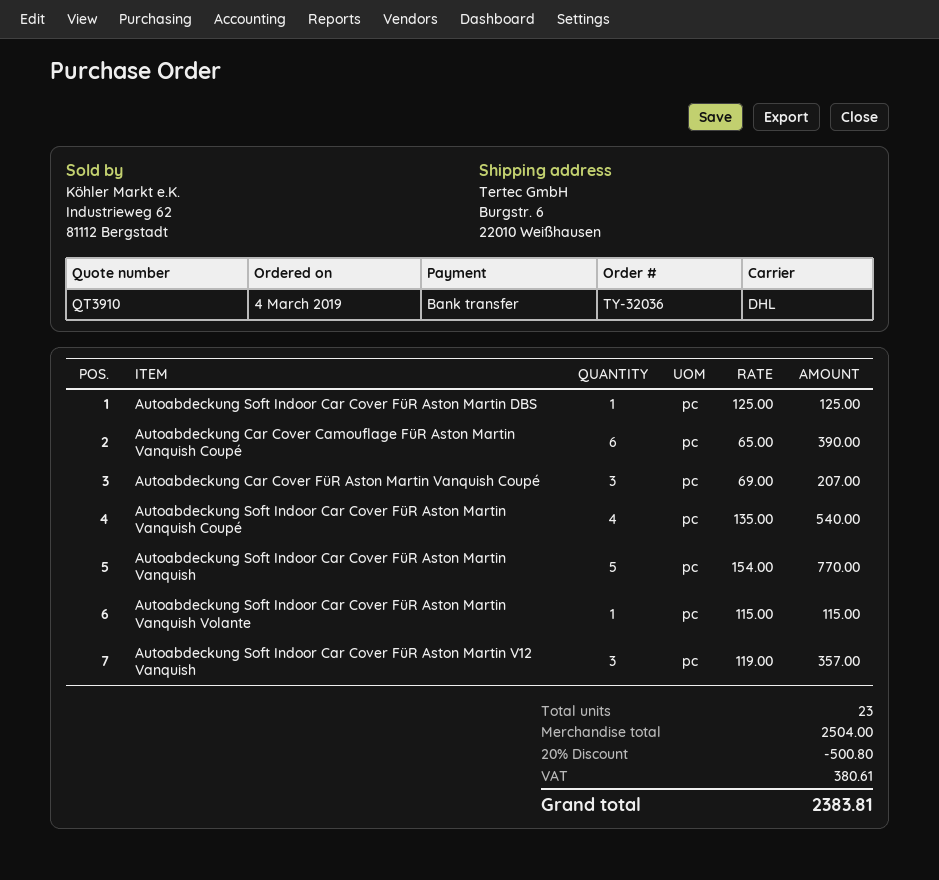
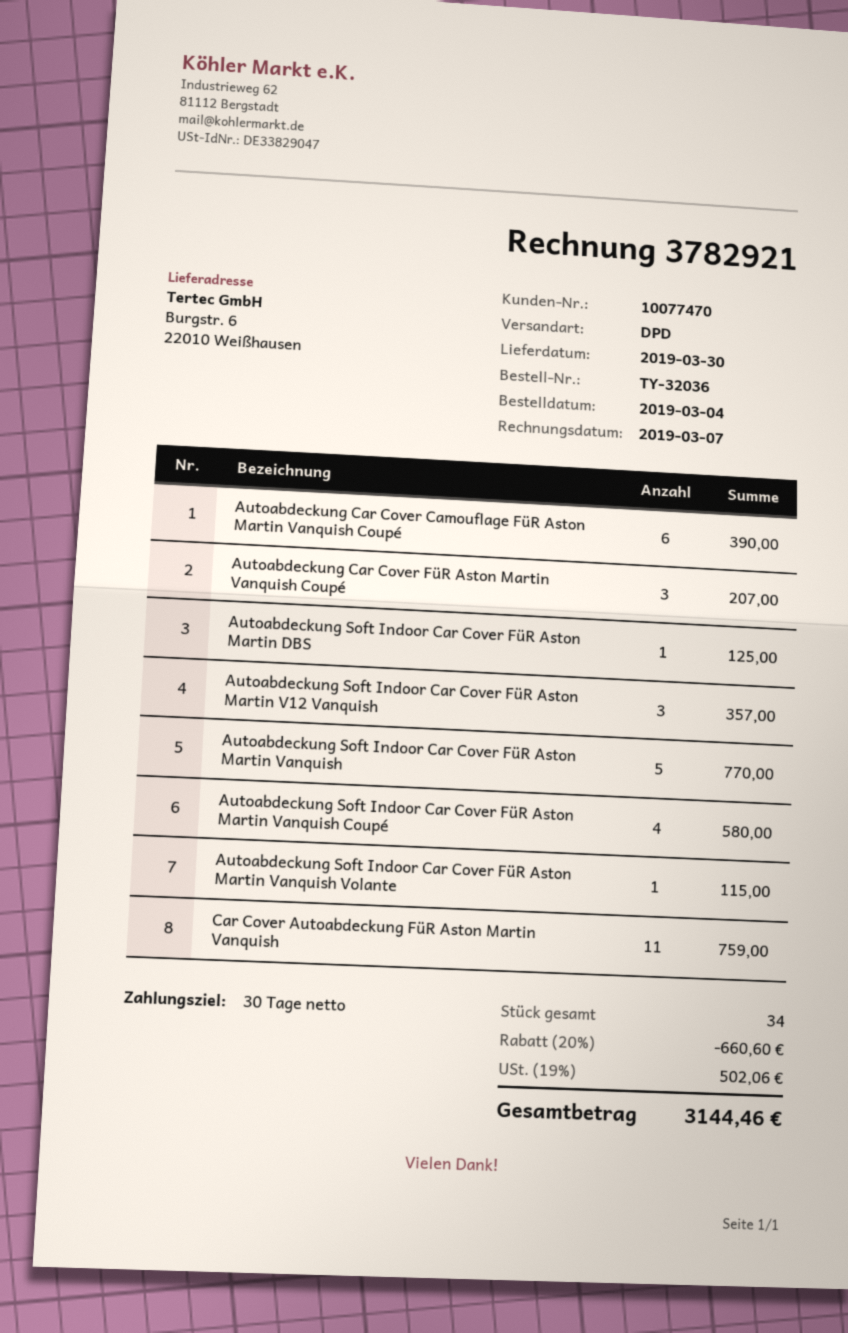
shipping method: DHL -> DPD
Autoabdeckung Soft Indoor Car Cover FüR Aston Martin Vanquish Coupé: 4 for 540.00 -> 4 for 580.00
Car Cover Autoabdeckung FüR Aston Martin Vanquish: none -> 11 for 759.00
total quantity: 23 -> 34
discount: 20% = 500.80 -> 20% = 660.60
tax: 380.61 -> 502.06
total: 2383.81 -> 3144.46

